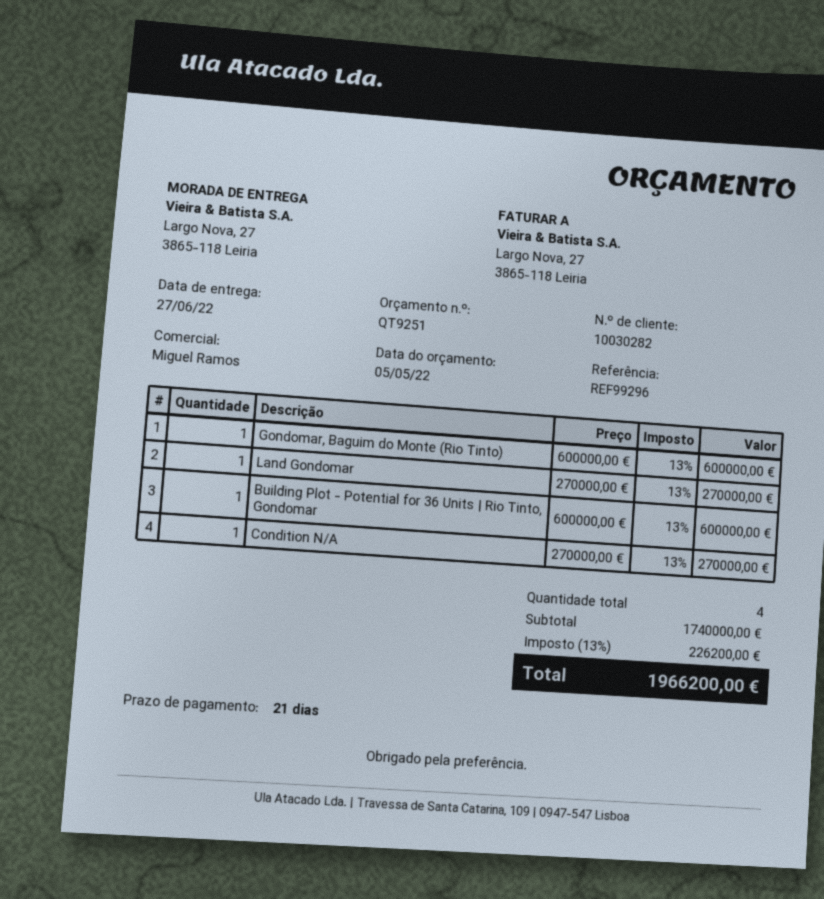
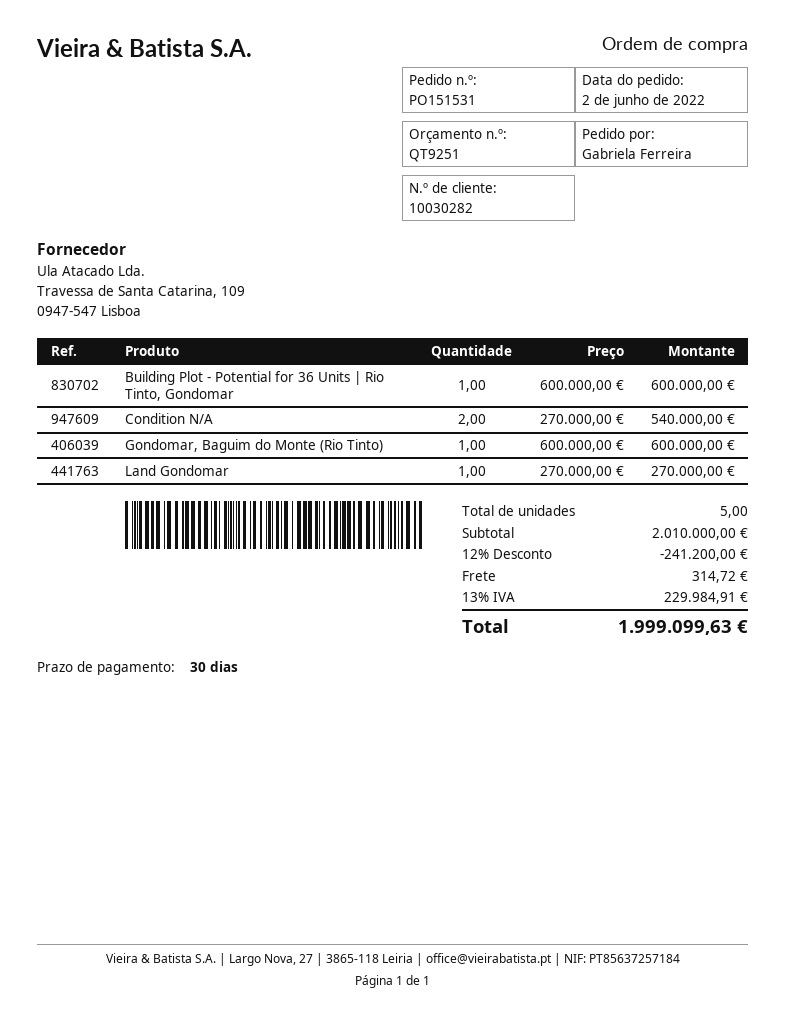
payment terms: 21 days -> 30 days
Condition N/A: 1 x 270000.00 = 270000.00 -> 2 x 270000.00 = 540000.00
total quantity: 4 -> 5
subtotal: 1740000.00 -> 2010000.00
discount: none -> 12% = 241200.00
shipping: none -> 314.72
tax: 13% = 226200.00 -> 13% = 229984.91
total: 1966200.00 -> 1999099.63

